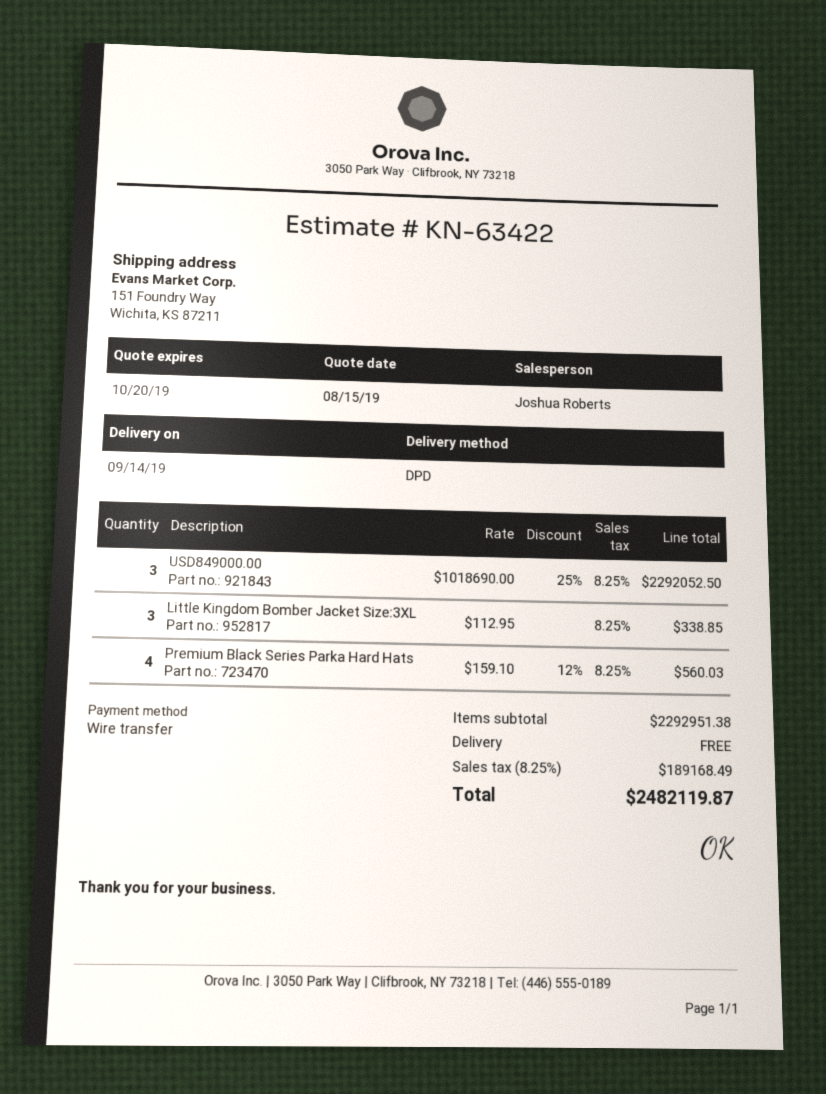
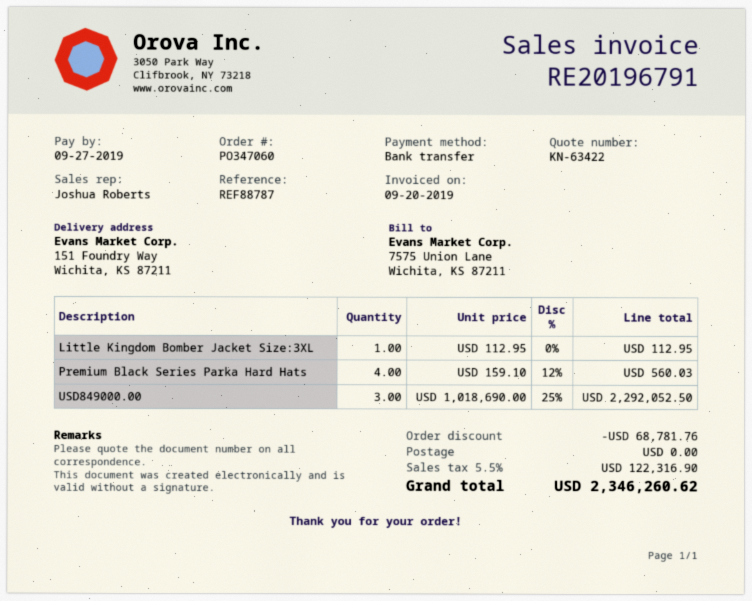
Little Kingdom Bomber Jacket Size:3XL: 3 x 112.95 = 338.85 -> 1 x 112.95 = 112.95
discount: none -> 68781.76
tax: 8.25% = 189168.49 -> 5.5% = 122316.90
total: 2482119.87 -> 2346260.62

